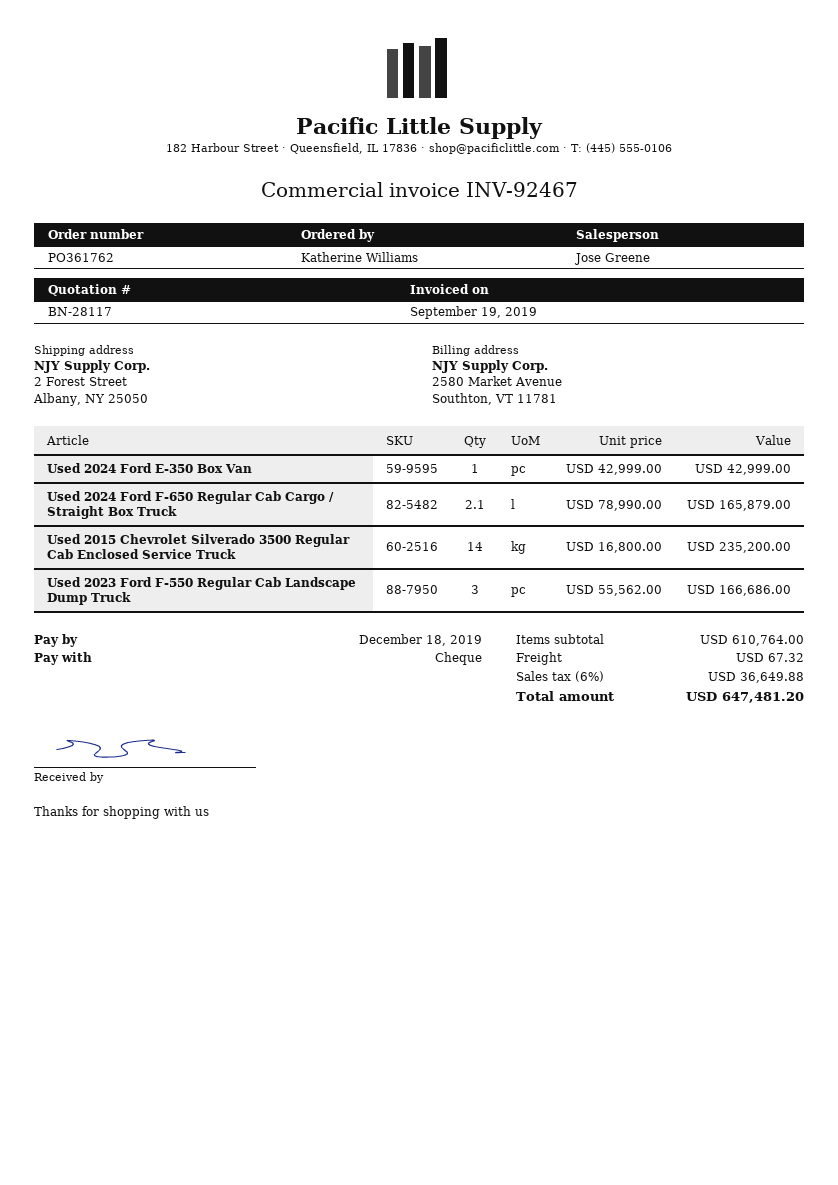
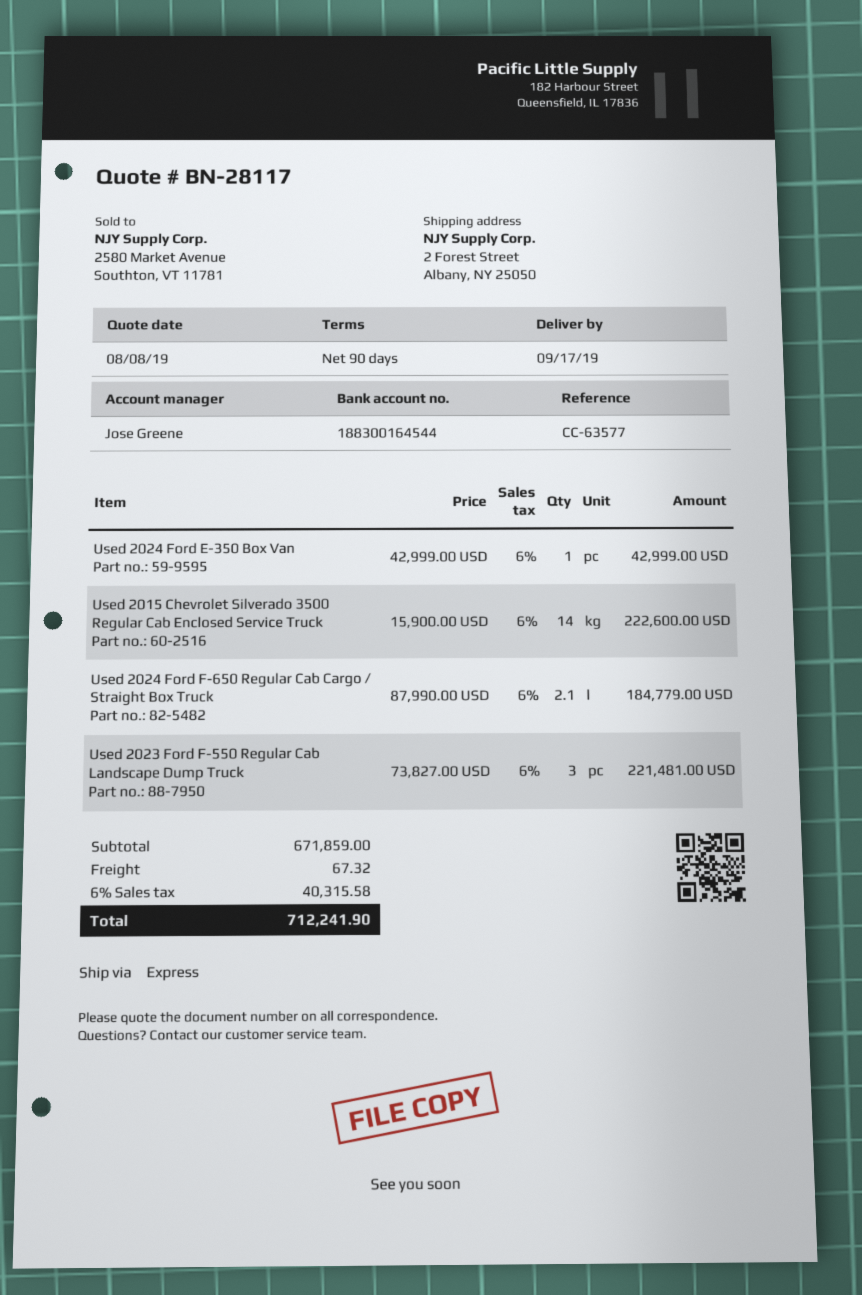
Used 2024 Ford F-650 Regular Cab Cargo / Straight Box Truck: 2.1 x 78990.00 = 165879.00 -> 2.1 x 87990.00 = 184779.00
Used 2015 Chevrolet Silverado 3500 Regular Cab Enclosed Service Truck: 14 x 16800.00 = 235200.00 -> 14 x 15900.00 = 222600.00
Used 2023 Ford F-550 Regular Cab Landscape Dump Truck: 3 x 55562.00 = 166686.00 -> 3 x 73827.00 = 221481.00
subtotal: 610764.00 -> 671859.00
tax: 6% = 36649.88 -> 6% = 40315.58
total: 647481.20 -> 712241.90

